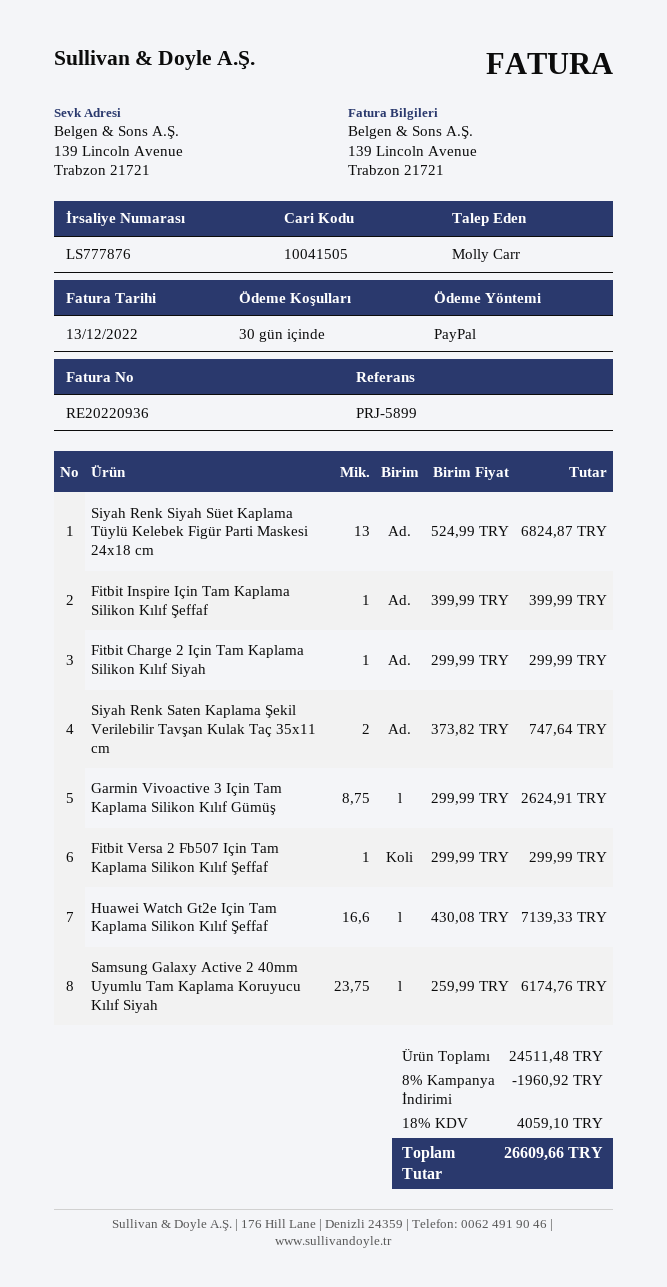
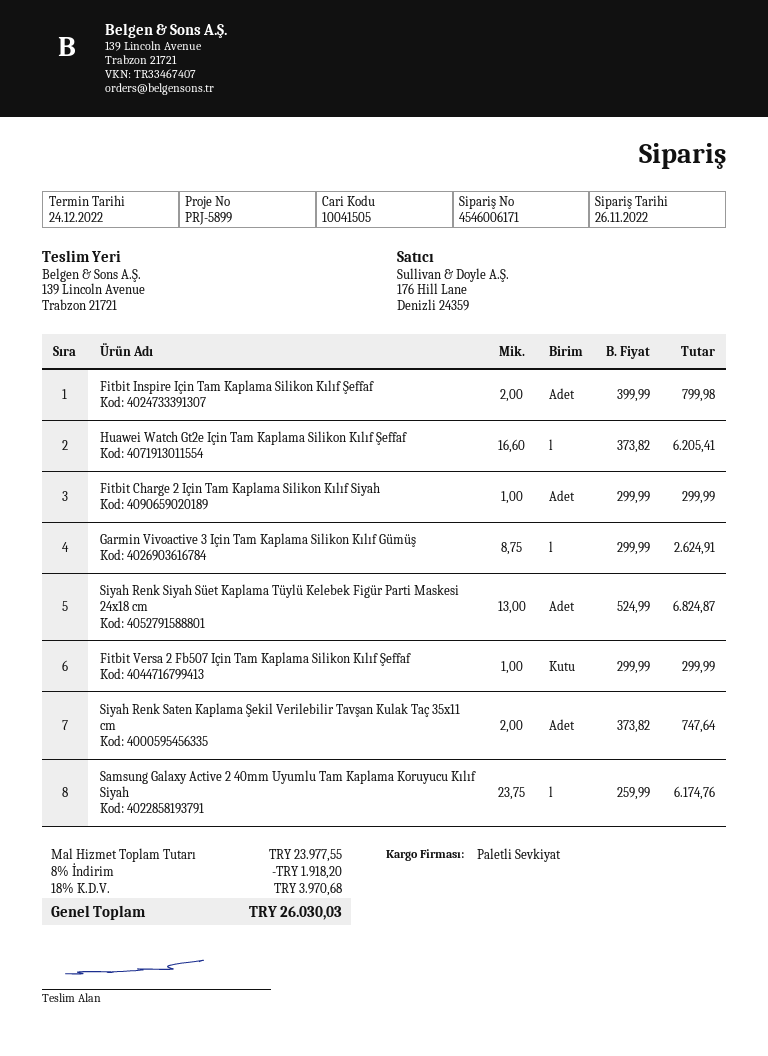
Fitbit Inspire Için Tam Kaplama Silikon Kılıf Şeffaf: 1 x 399.99 = 399.99 -> 2 x 399.99 = 799.98
Huawei Watch Gt2e Için Tam Kaplama Silikon Kılıf Şeffaf: 16.6 x 430.08 = 7139.33 -> 16.6 x 373.82 = 6205.41
subtotal: 24511.48 -> 23977.55
discount: 8% = 1960.92 -> 8% = 1918.20
tax: 18% = 4059.10 -> 18% = 3970.68
total: 26609.66 -> 26030.03

